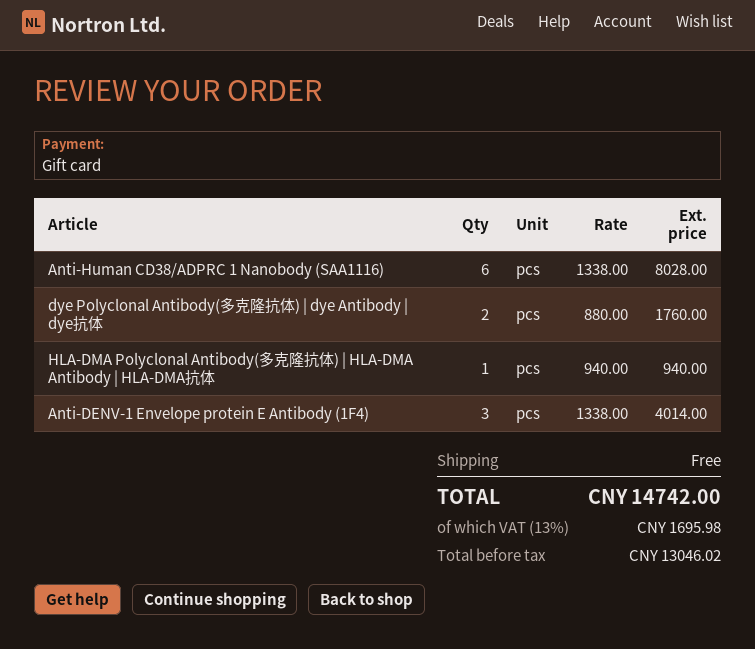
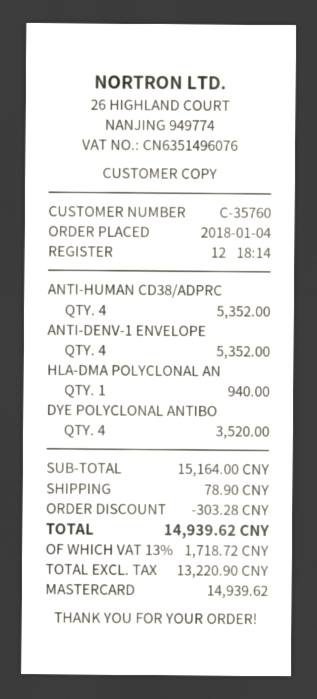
payment method: gift card -> Mastercard
Anti-Human CD38/ADPRC 1 Nanobody (SAA1116): 6 for 8028.00 -> 4 for 5352.00
dye Polyclonal Antibody(多克隆抗体) | dye Antibody | dye抗体: 2 for 1760.00 -> 4 for 3520.00
Anti-DENV-1 Envelope protein E Antibody (1F4): 3 for 4014.00 -> 4 for 5352.00
discount: none -> 303.28
shipping: 0.00 -> 78.90
net: 13046.02 -> 13220.90
tax: 13% = 1695.98 -> 13% = 1718.72
total: 14742.00 -> 14939.62

